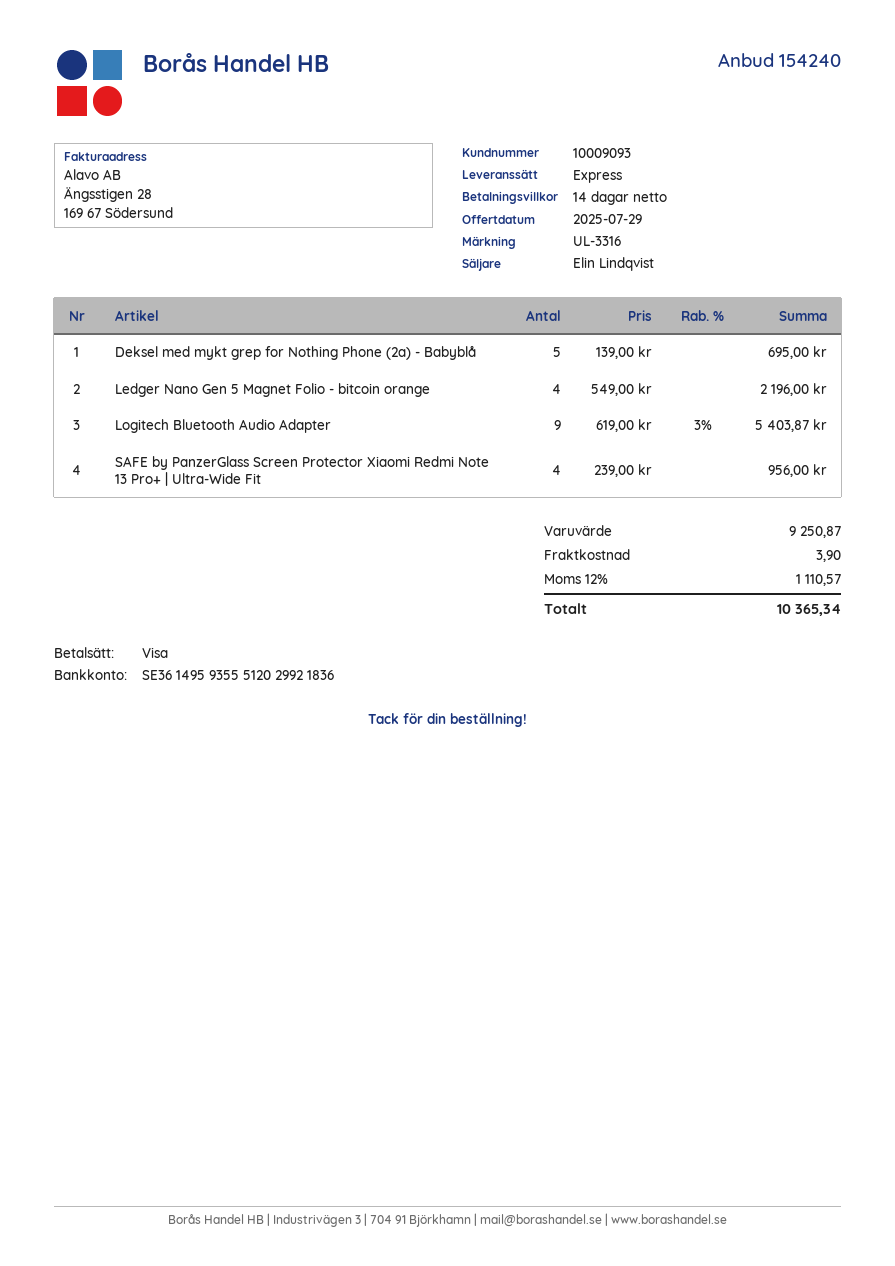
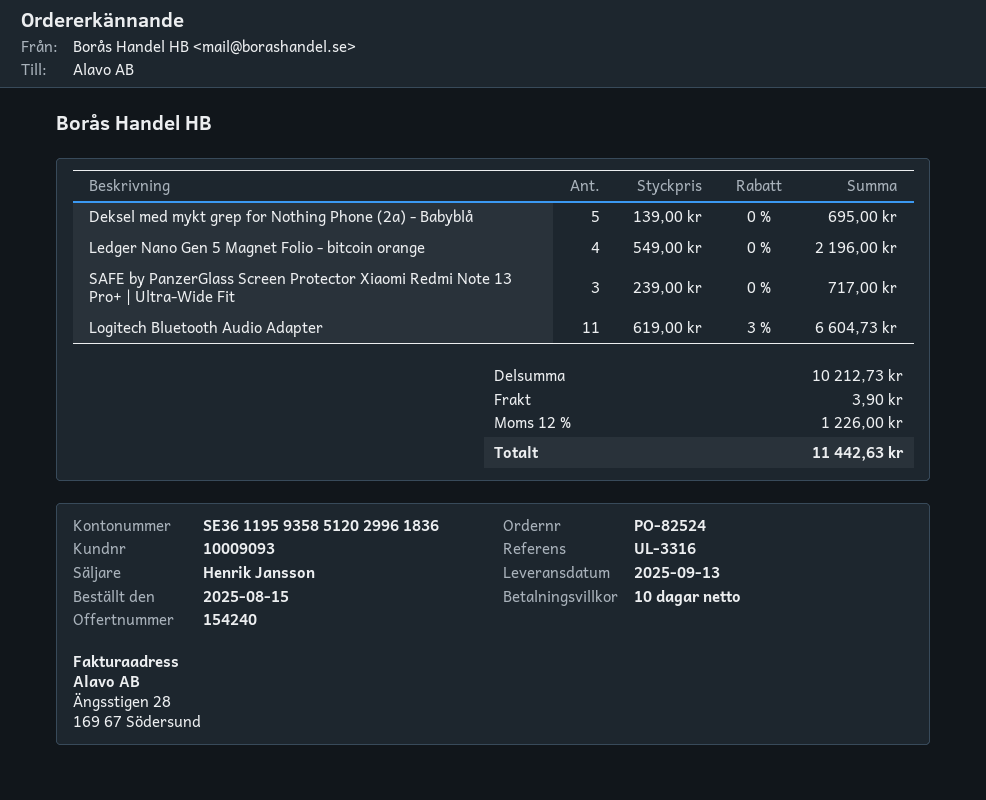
payment terms: 14 days -> 10 days
sales rep: Elin Lindqvist -> Henrik Jansson
bank account: SE3614959355512029921836 -> SE3611959358512029961836
Logitech Bluetooth Audio Adapter: 9 x 619.00 - 3% = 5403.87 -> 11 x 619.00 - 3% = 6604.73
SAFE by PanzerGlass Screen Protector Xiaomi Redmi Note 13 Pro+ | Ultra-Wide Fit: 4 x 239.00 = 956.00 -> 3 x 239.00 = 717.00
subtotal: 9250.87 -> 10212.73
tax: 12% = 1110.57 -> 12% = 1226.00
total: 10365.34 -> 11442.63

